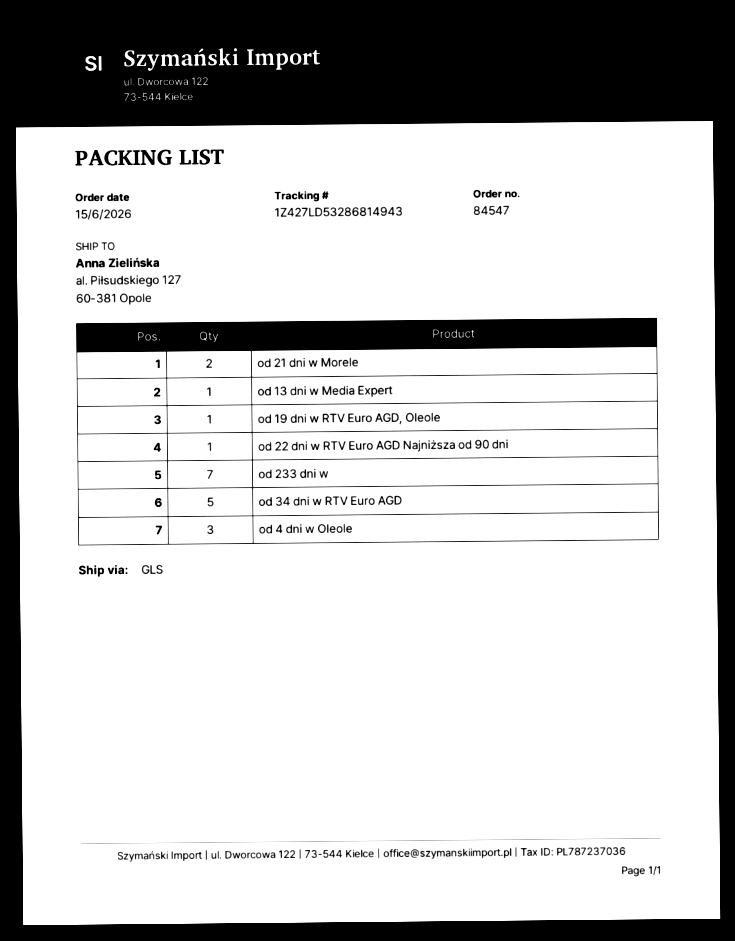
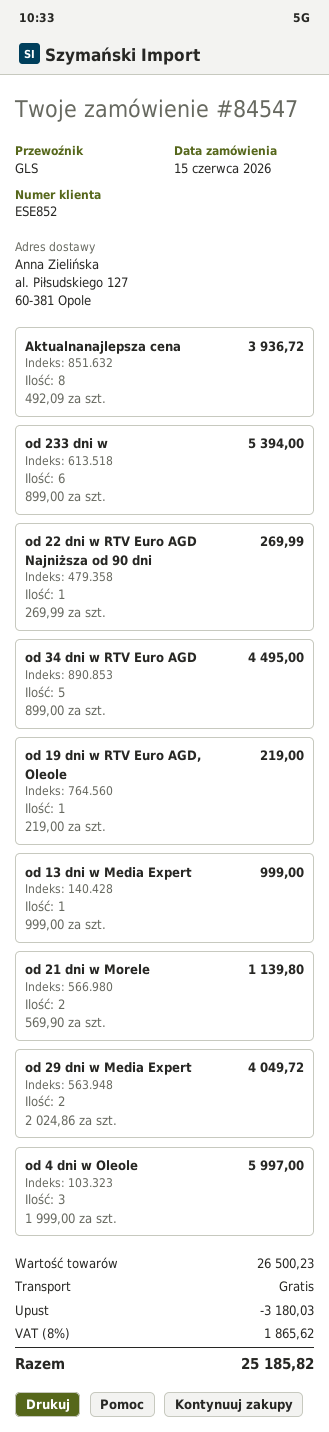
od 233 dni w: 7 -> 6
Aktualnanajlepsza cena: none -> 8
od 29 dni w Media Expert: none -> 2

